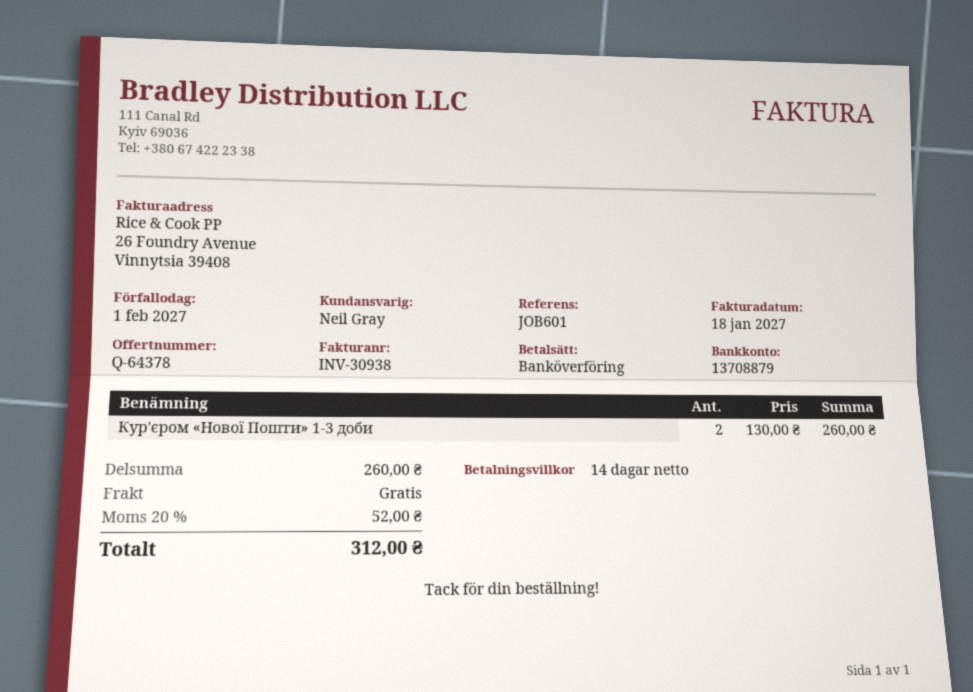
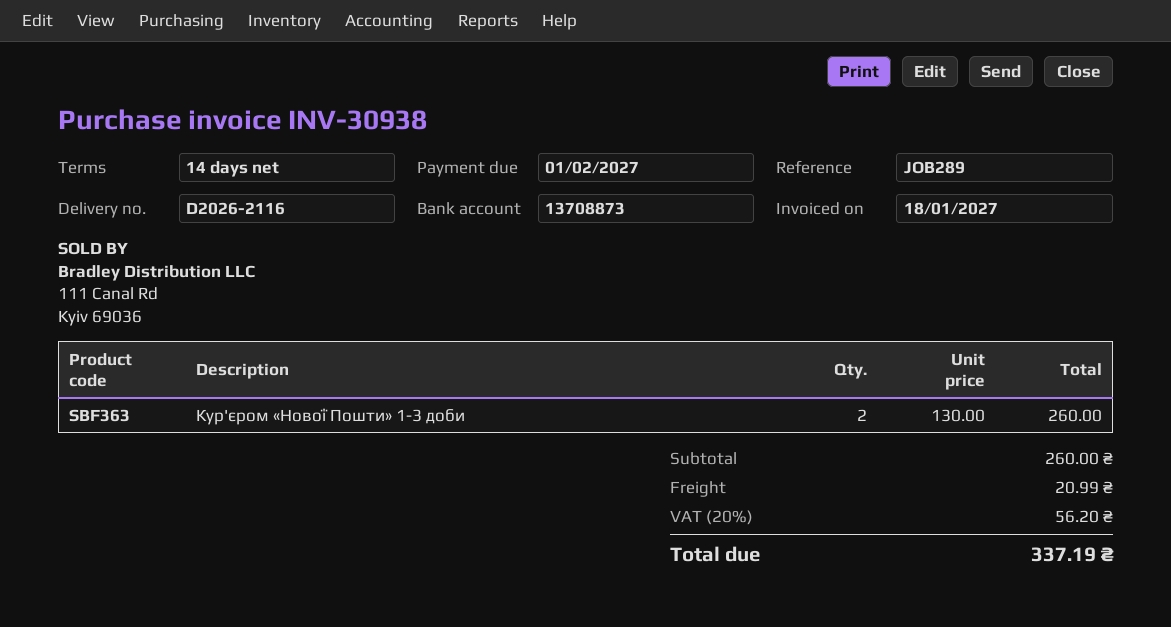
reference: JOB601 -> JOB289
bank account: 13708879 -> 13708873
shipping: 0.00 -> 20.99
tax: 20% = 52.00 -> 20% = 56.20
total: 312.00 -> 337.19

